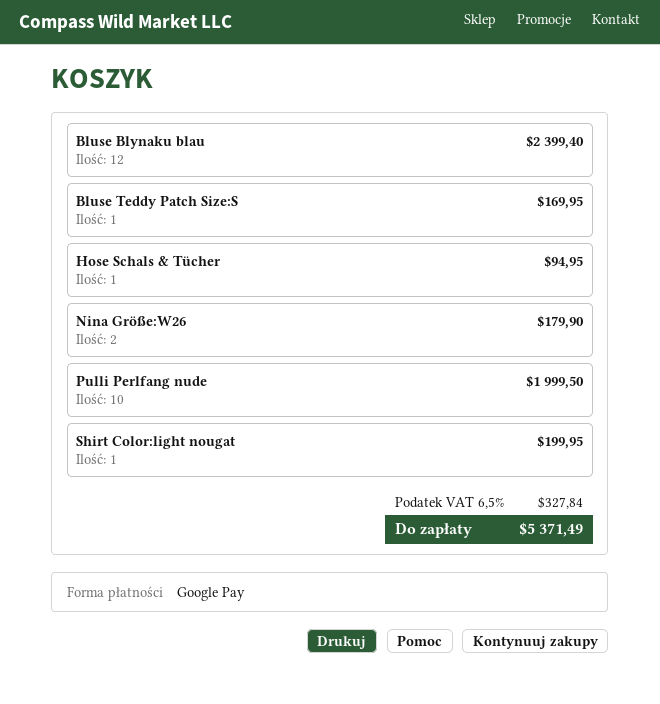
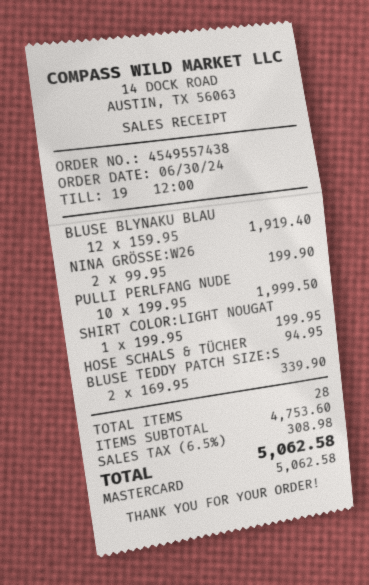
payment method: Google Pay -> Mastercard
Bluse Blynaku blau: 12 for 2399.40 -> 12 for 1919.40
Bluse Teddy Patch Size:S: 1 for 169.95 -> 2 for 339.90
Nina Größe:W26: 2 for 179.90 -> 2 for 199.90
tax: 6.5% = 327.84 -> 6.5% = 308.98
total: 5371.49 -> 5062.58

